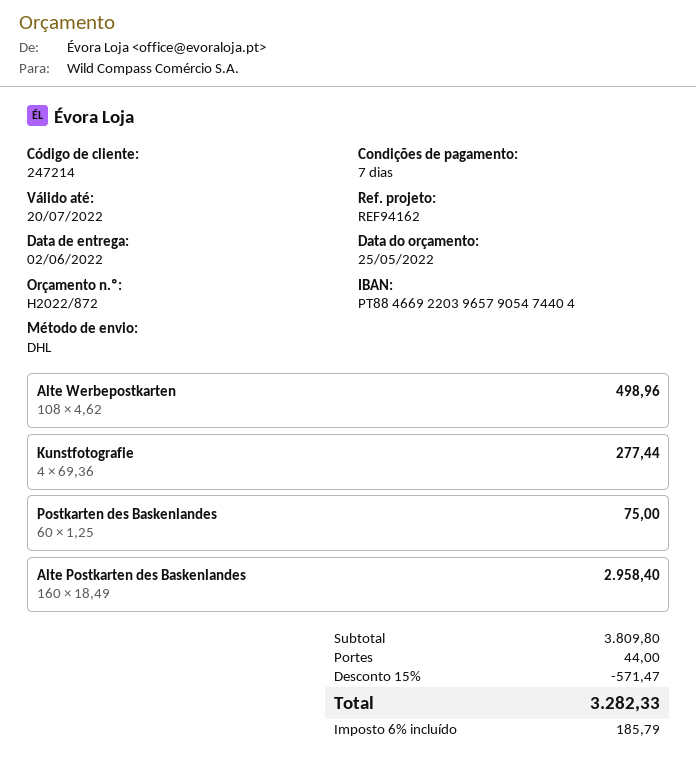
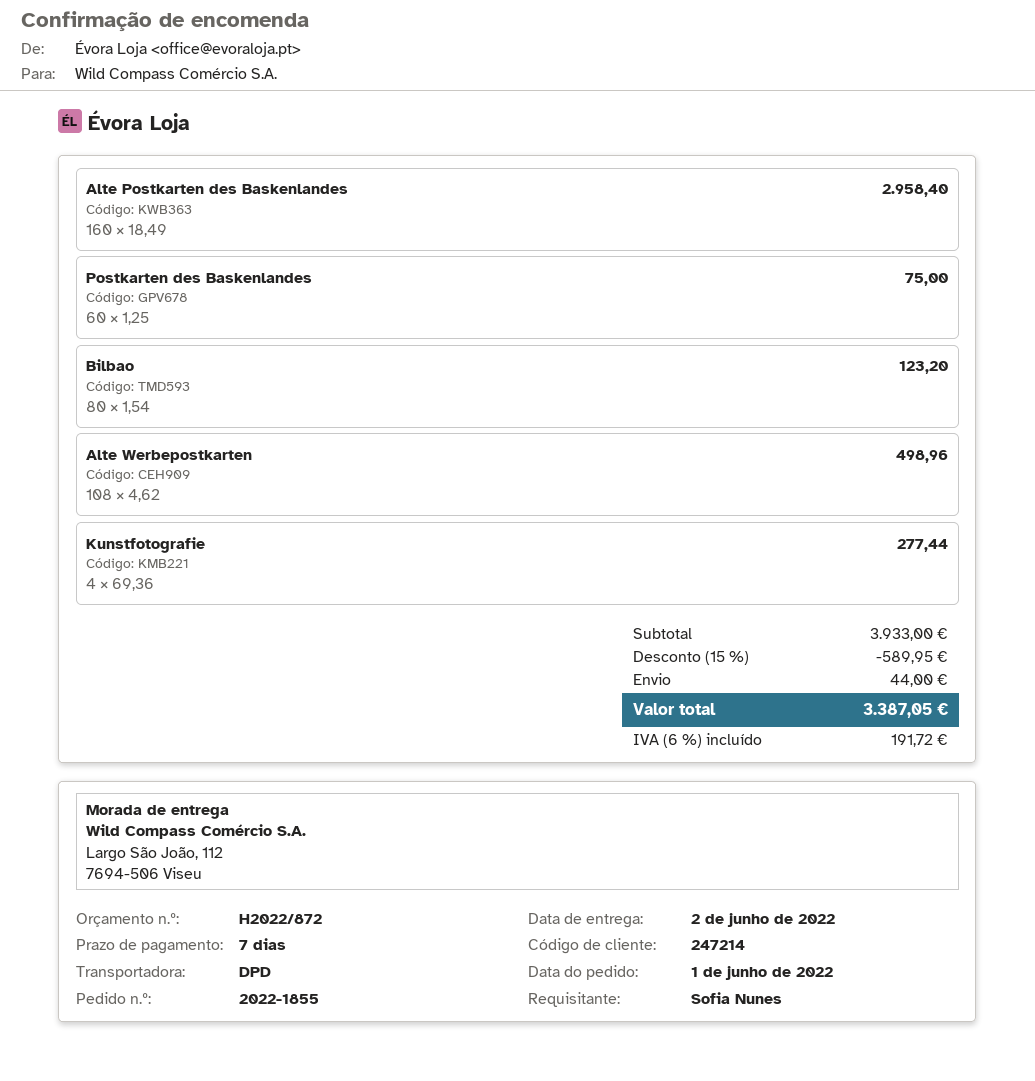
shipping method: DHL -> DPD
Bilbao: none -> 80 x 1.54 = 123.20
subtotal: 3809.80 -> 3933.00
discount: 15% = 571.47 -> 15% = 589.95
tax: 6% = 185.79 -> 6% = 191.72
total: 3282.33 -> 3387.05

